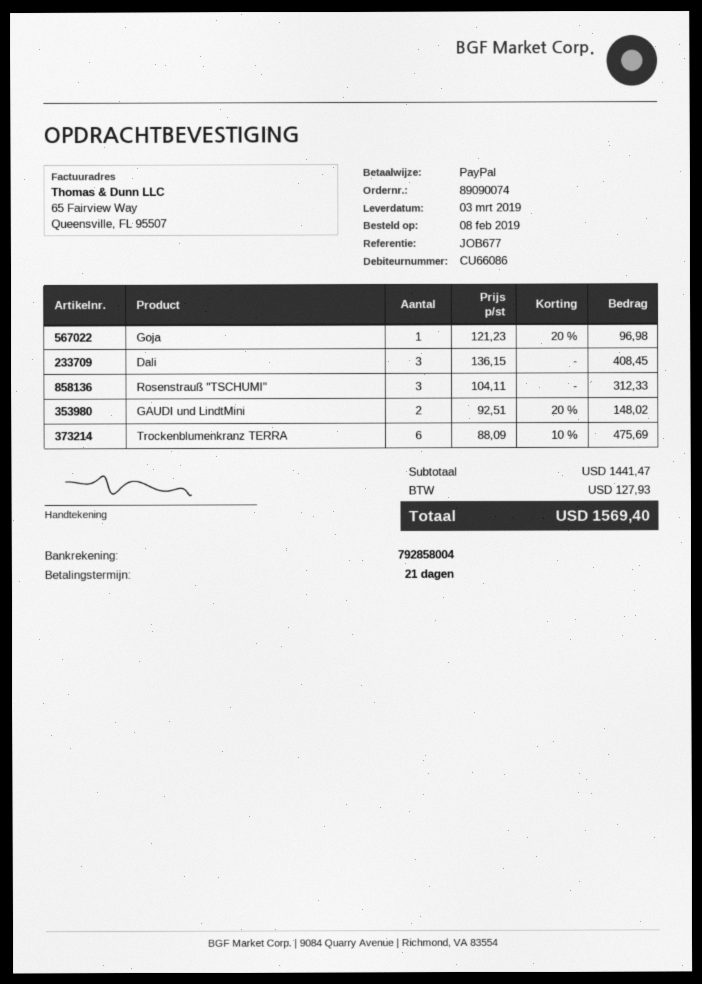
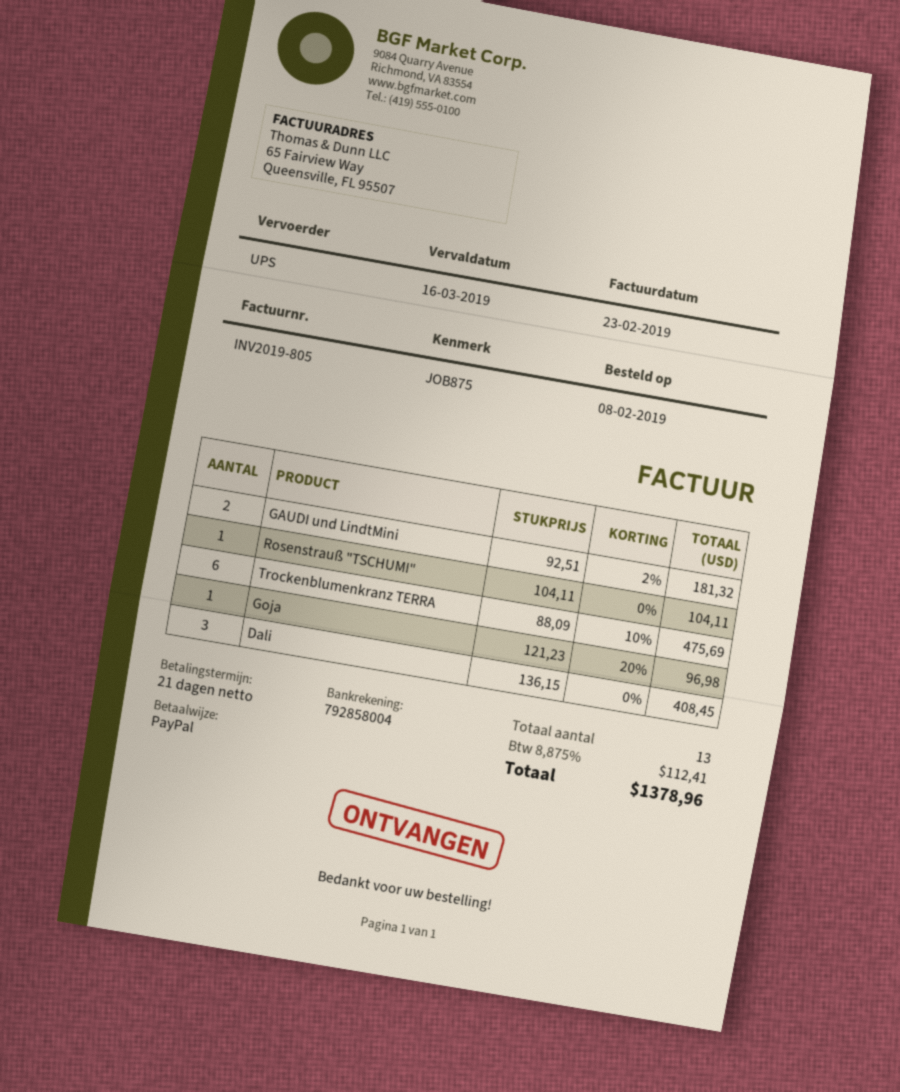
reference: JOB677 -> JOB875
Rosenstrauß "TSCHUMI": 3 x 104.11 = 312.33 -> 1 x 104.11 = 104.11
GAUDI und LindtMini: 2 x 92.51 - 20% = 148.02 -> 2 x 92.51 - 2% = 181.32
tax: 127.93 -> 112.41
total: 1569.40 -> 1378.96

